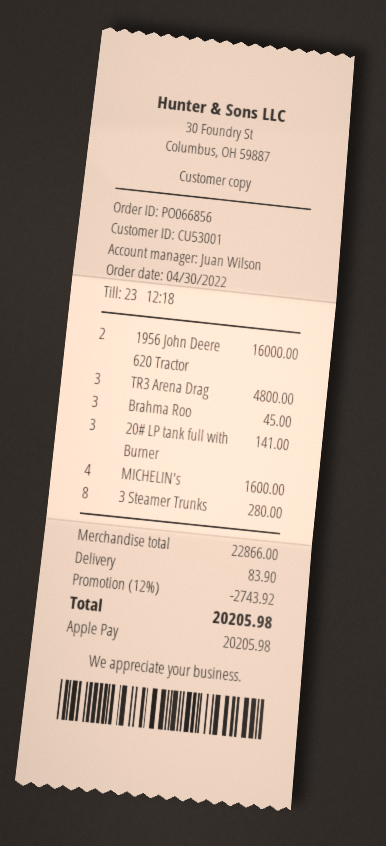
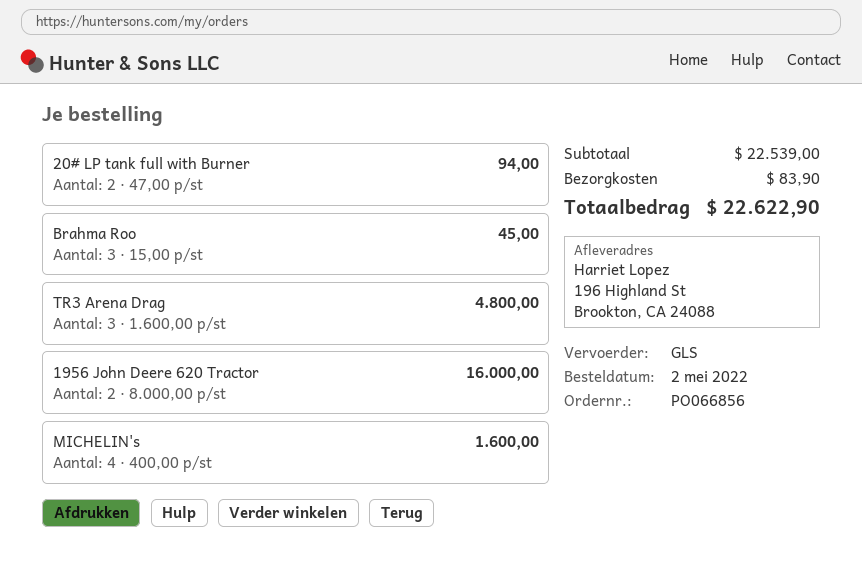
order date: 2022-04-30 -> 2022-05-02
20# LP tank full with Burner: 3 for 141.00 -> 2 for 94.00
3 Steamer Trunks: 8 for 280.00 -> none
subtotal: 22866.00 -> 22539.00
discount: 12% = 2743.92 -> none
total: 20205.98 -> 22622.90

